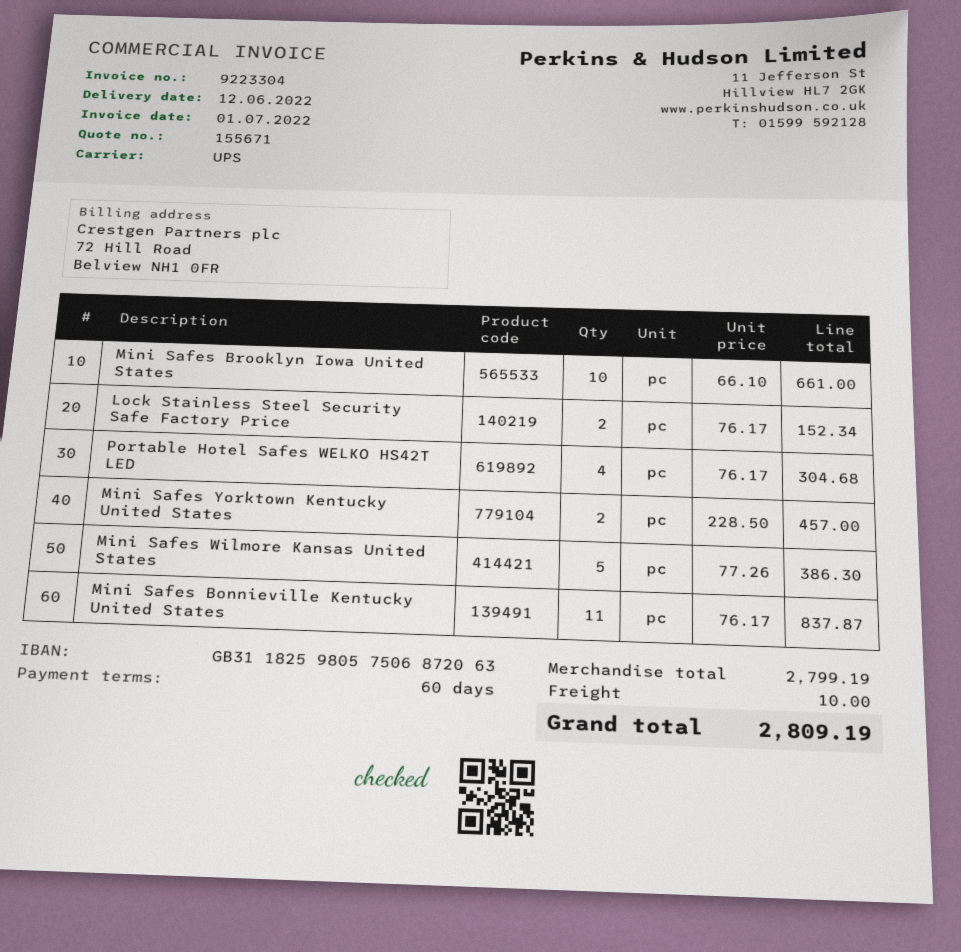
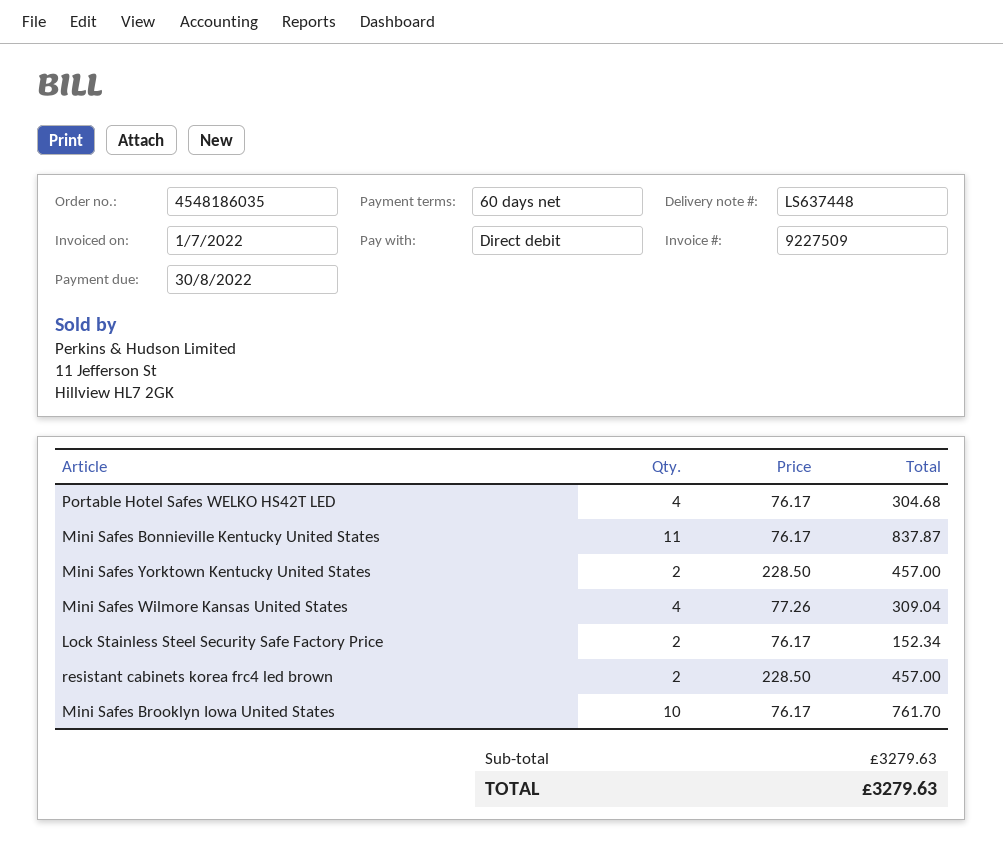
invoice number: 9223304 -> 9227509
Mini Safes Brooklyn Iowa United States: 10 x 66.10 = 661.00 -> 10 x 76.17 = 761.70
Mini Safes Wilmore Kansas United States: 5 x 77.26 = 386.30 -> 4 x 77.26 = 309.04
resistant cabinets korea frc4 led brown: none -> 2 x 228.50 = 457.00
subtotal: 2799.19 -> 3279.63
shipping: 10.00 -> none
total: 2809.19 -> 3279.63

